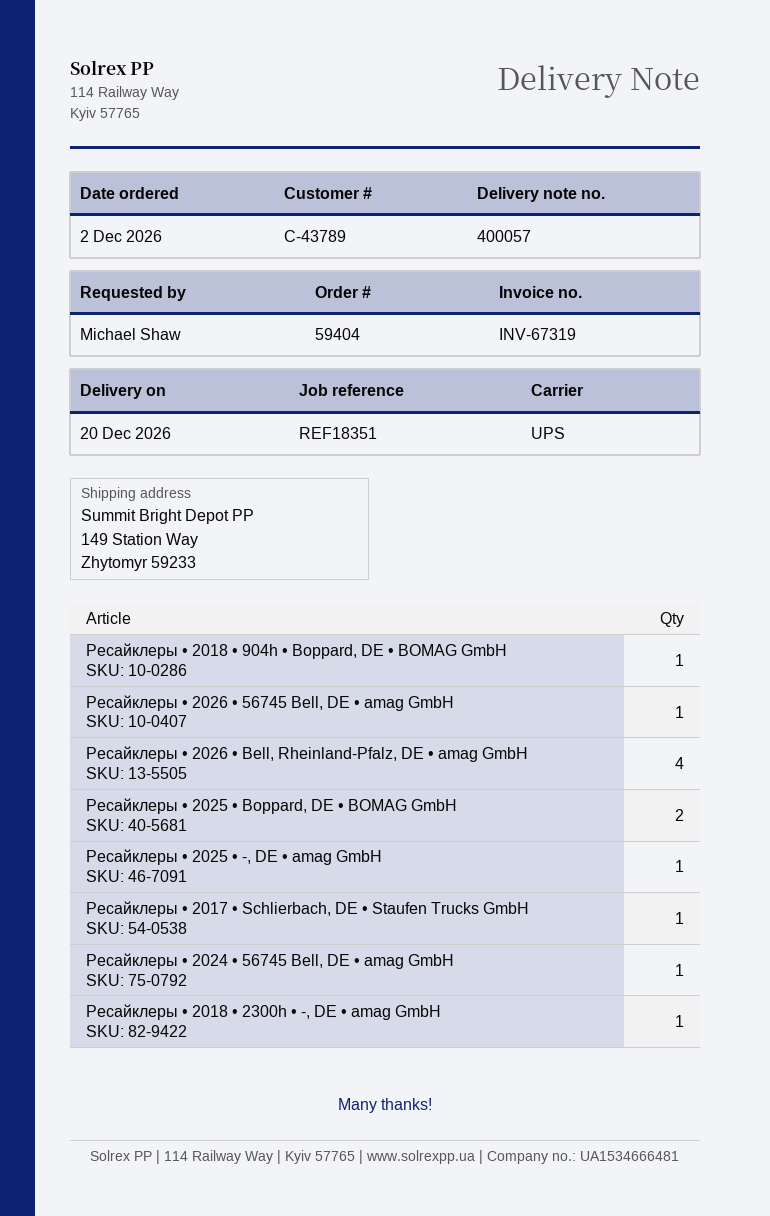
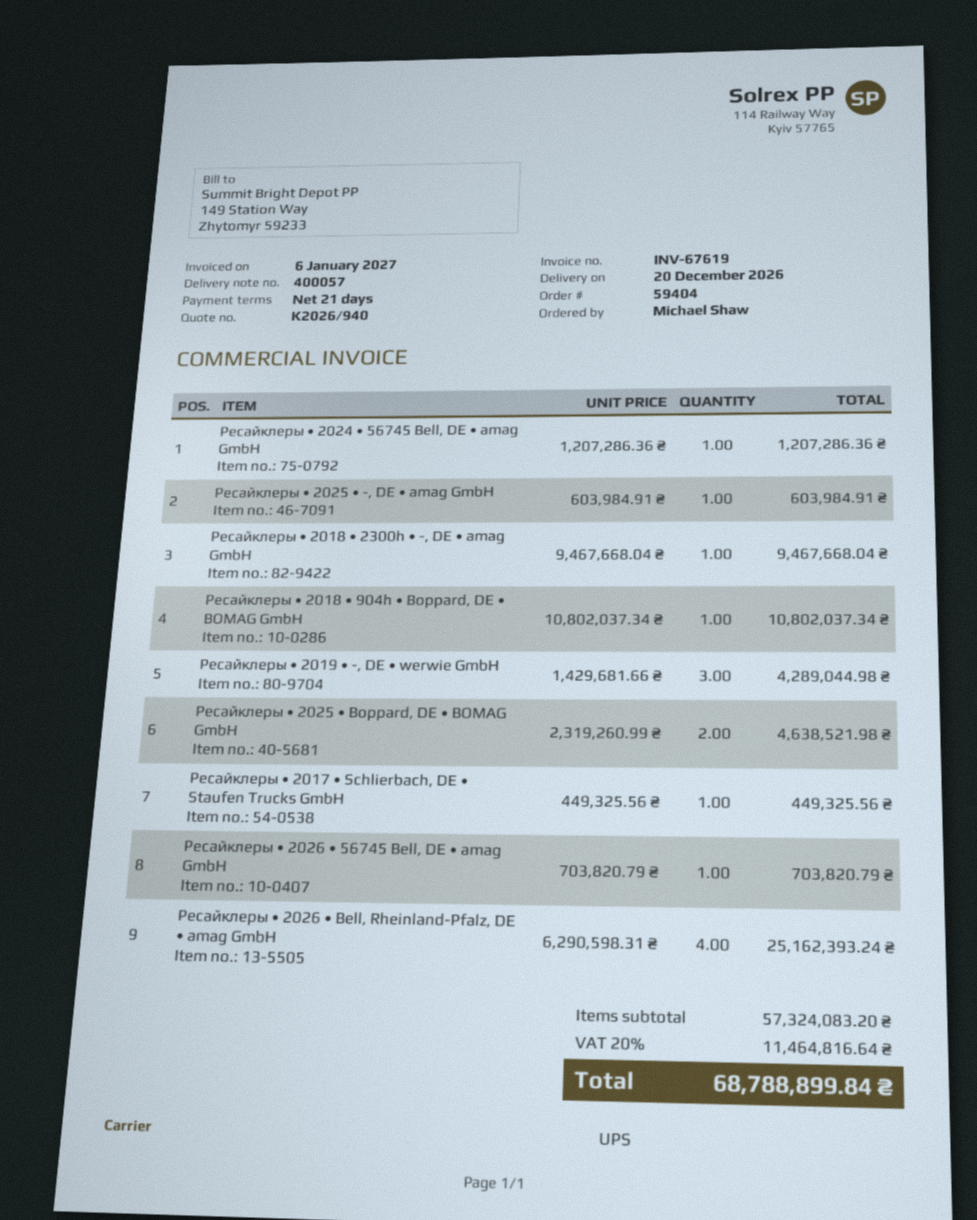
invoice number: INV-67319 -> INV-67619
Ресайклеры • 2019 • -, DE • werwie GmbH: none -> 3

